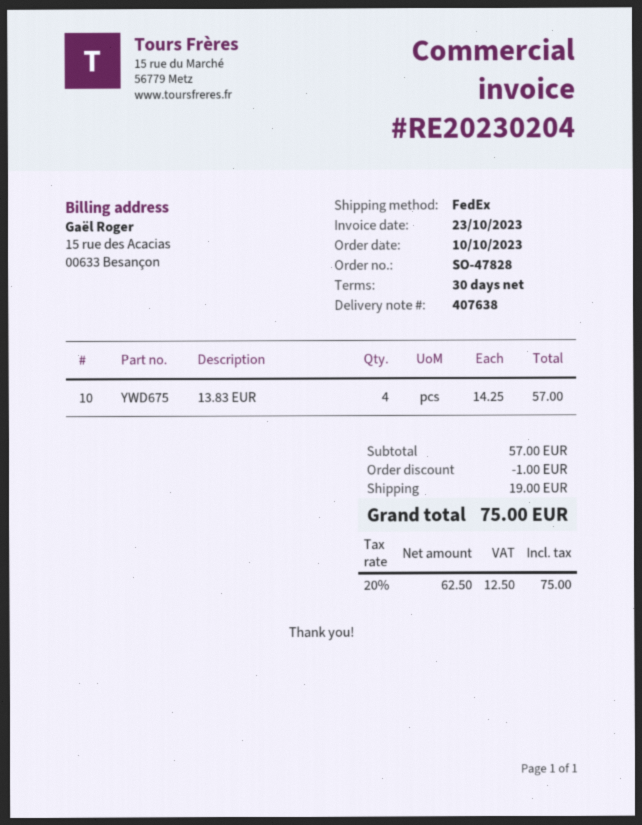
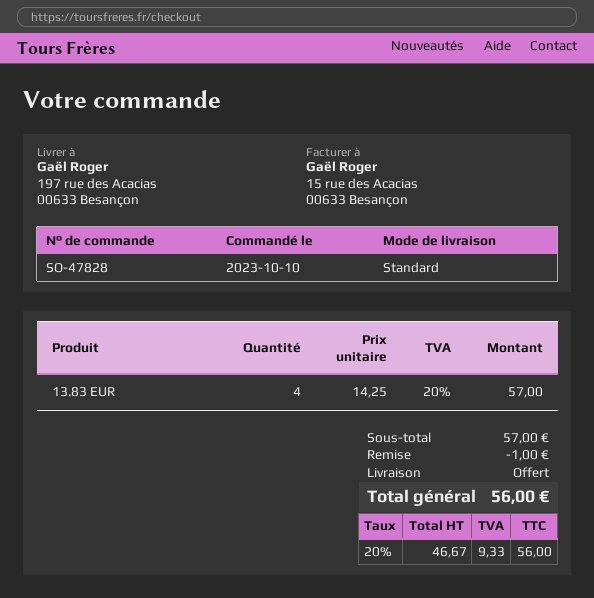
shipping method: FedEx -> standard
shipping: 19.00 -> 0.00
net: 62.50 -> 46.67
tax: 20% = 12.50 -> 20% = 9.33
total: 75.00 -> 56.00

